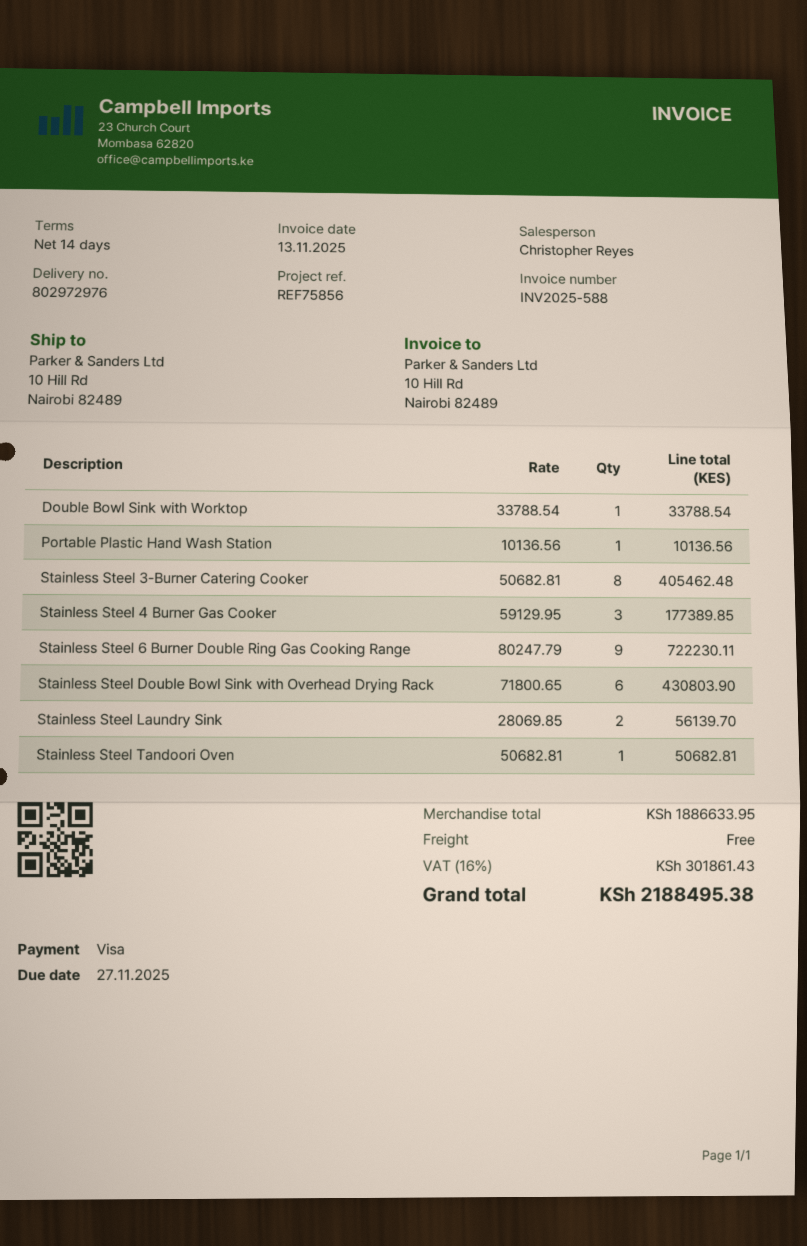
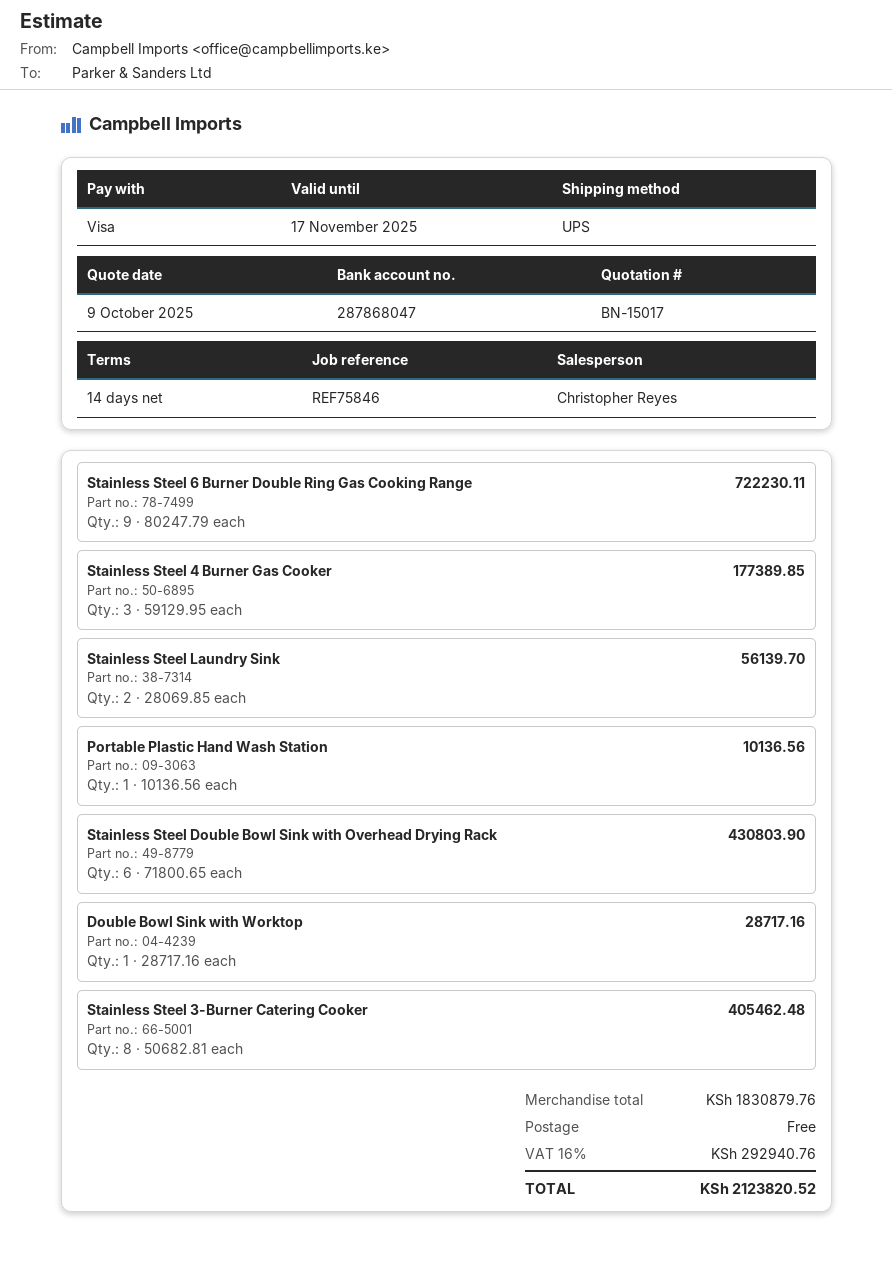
reference: REF75856 -> REF75846
Double Bowl Sink with Worktop: 1 x 33788.54 = 33788.54 -> 1 x 28717.16 = 28717.16
Stainless Steel Tandoori Oven: 1 x 50682.81 = 50682.81 -> none
subtotal: 1886633.95 -> 1830879.76
tax: 16% = 301861.43 -> 16% = 292940.76
total: 2188495.38 -> 2123820.52

